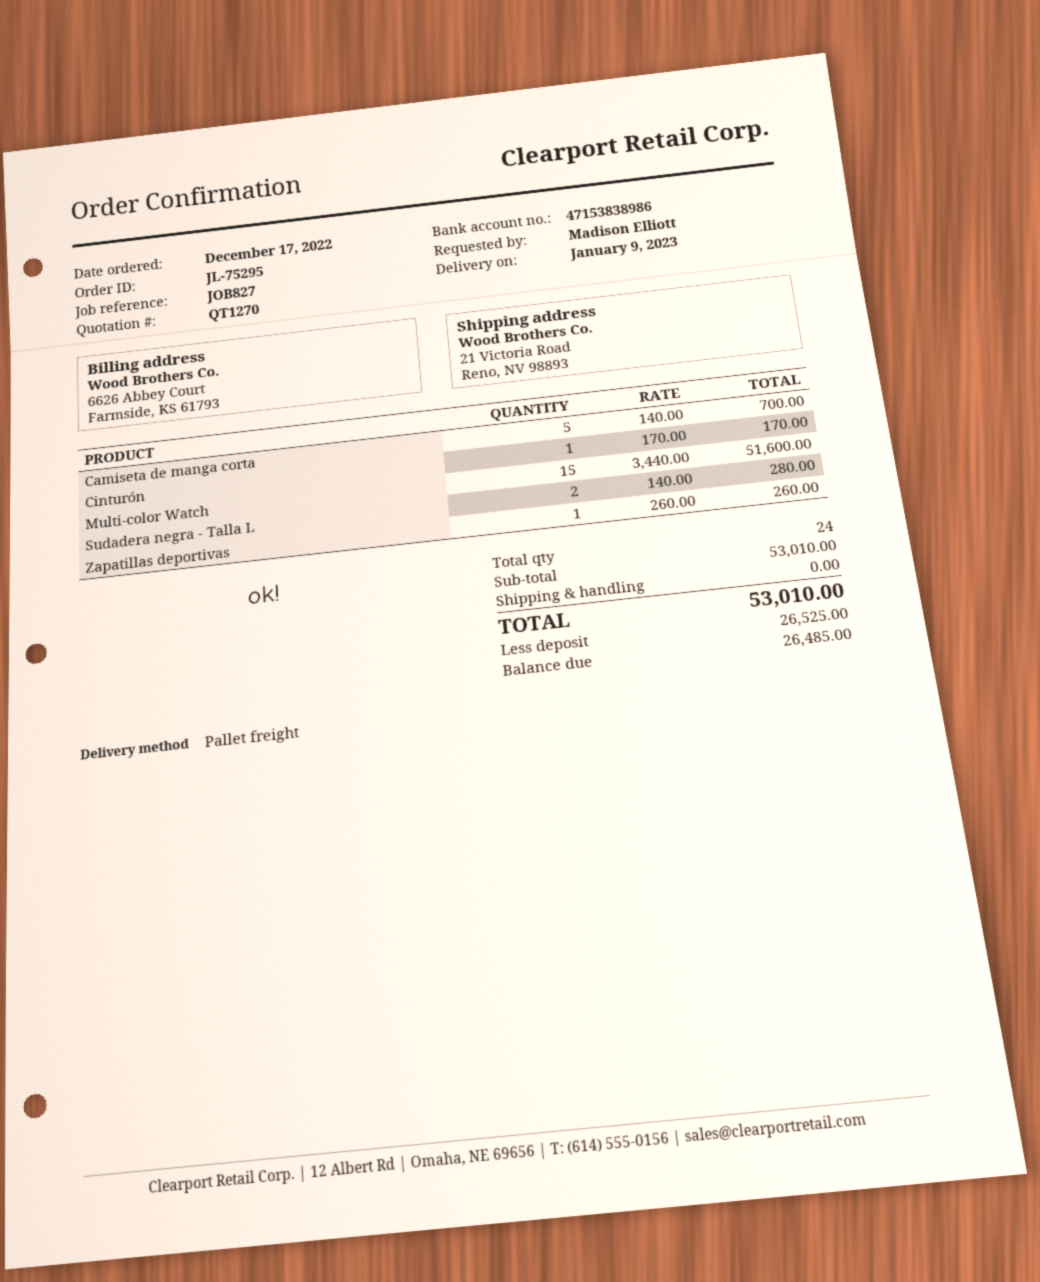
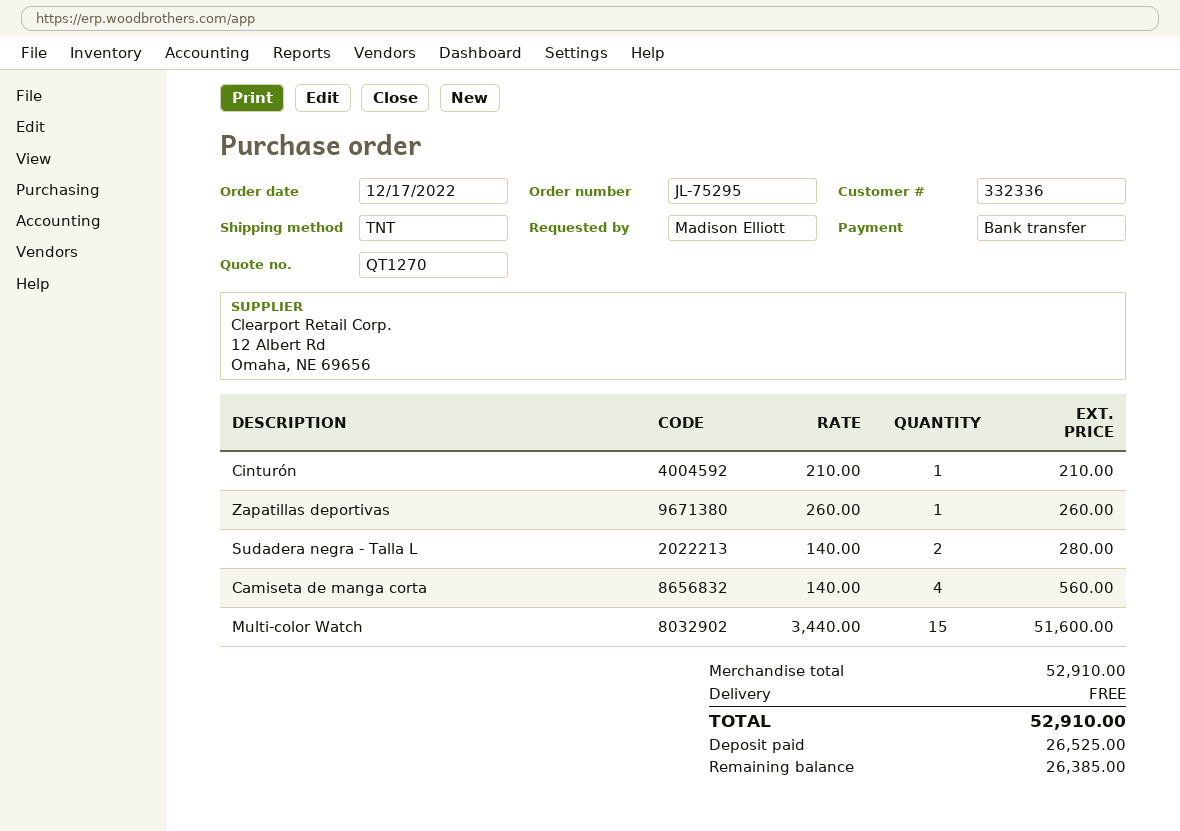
shipping method: pallet freight -> TNT
Camiseta de manga corta: 5 x 140.00 = 700.00 -> 4 x 140.00 = 560.00
Cinturón: 1 x 170.00 = 170.00 -> 1 x 210.00 = 210.00
subtotal: 53010.00 -> 52910.00
total: 53010.00 -> 52910.00
balance: 26485.00 -> 26385.00

